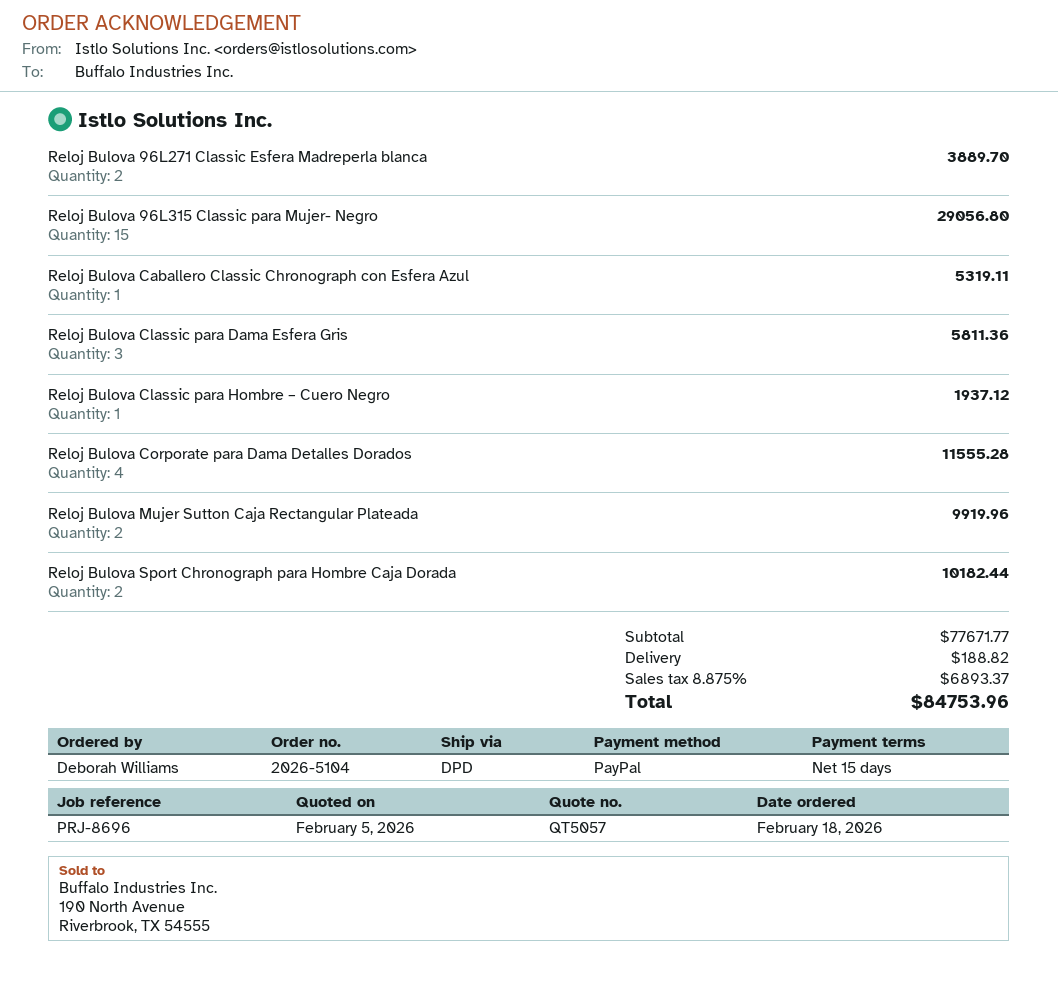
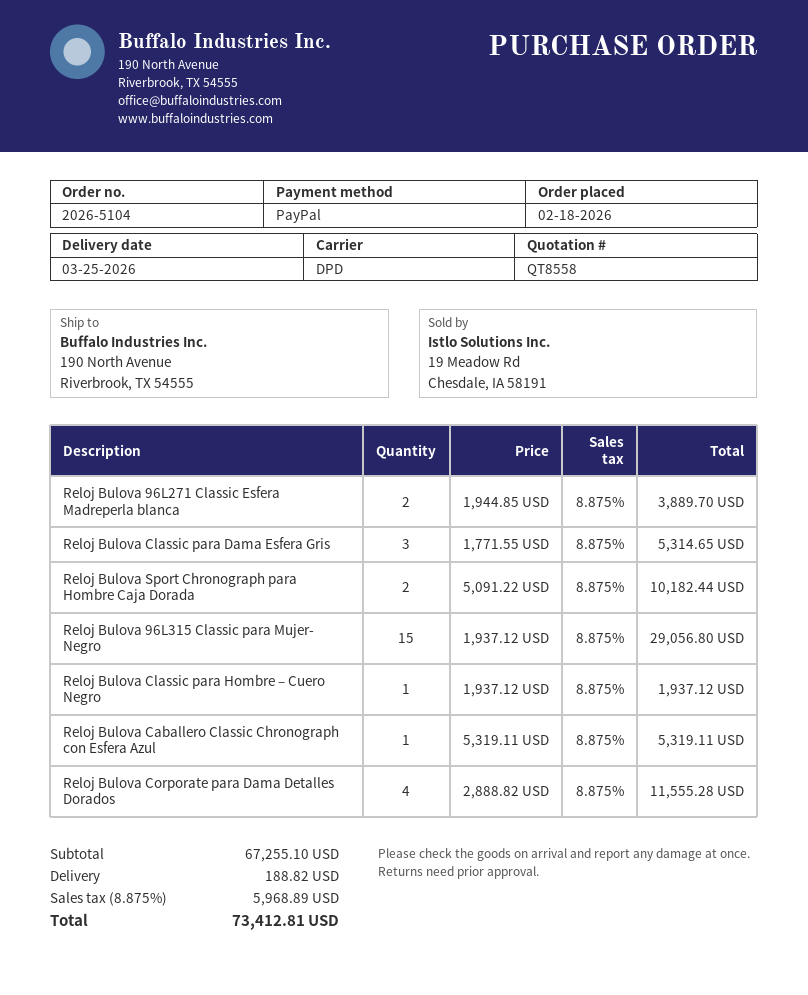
quote number: QT5057 -> QT8558
Reloj Bulova Classic para Dama Esfera Gris: 3 for 5811.36 -> 3 for 5314.65
Reloj Bulova Mujer Sutton Caja Rectangular Plateada: 2 for 9919.96 -> none
subtotal: 77671.77 -> 67255.10
tax: 8.875% = 6893.37 -> 8.875% = 5968.89
total: 84753.96 -> 73412.81

